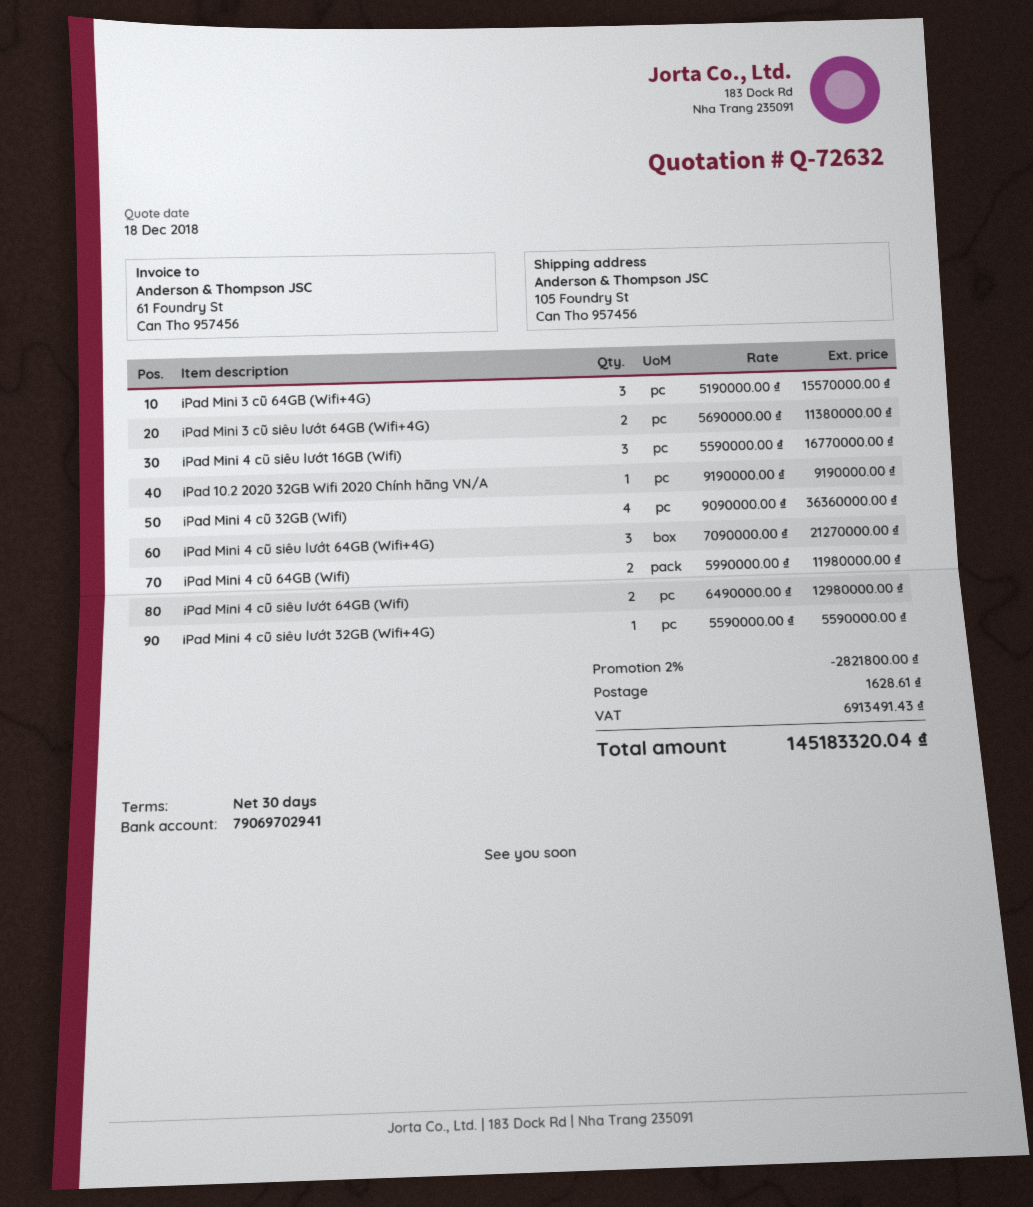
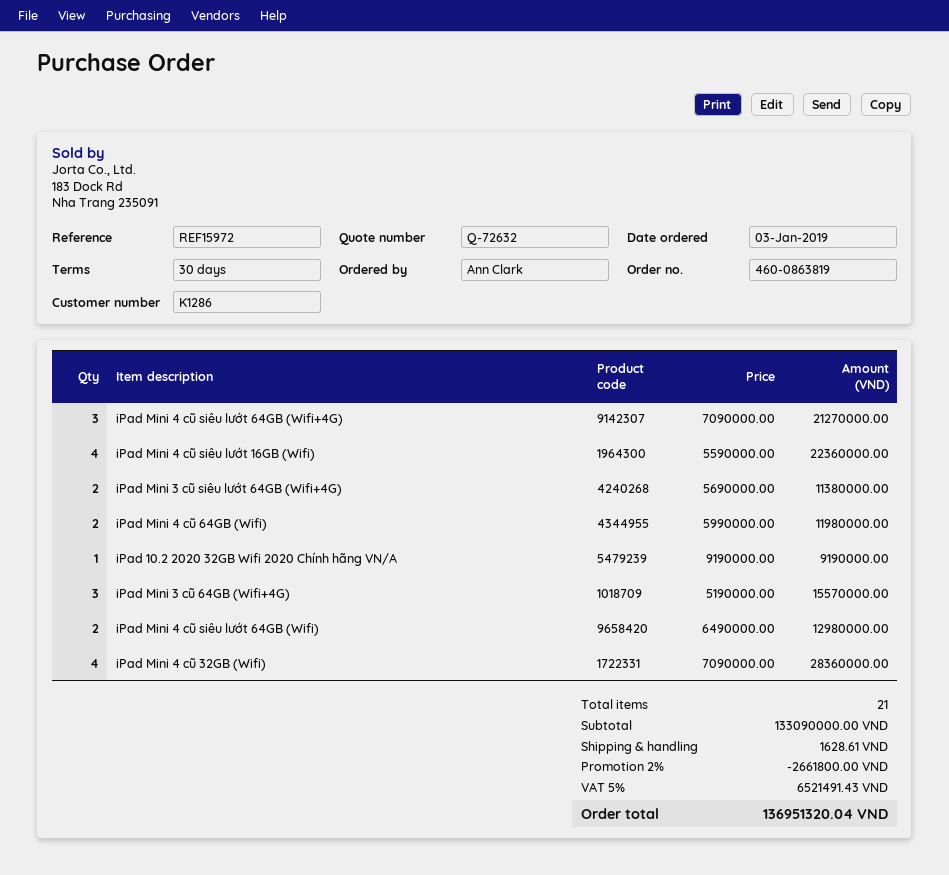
iPad Mini 4 cũ siêu lướt 16GB (Wifi): 3 x 5590000.00 = 16770000.00 -> 4 x 5590000.00 = 22360000.00
iPad Mini 4 cũ 32GB (Wifi): 4 x 9090000.00 = 36360000.00 -> 4 x 7090000.00 = 28360000.00
iPad Mini 4 cũ siêu lướt 32GB (Wifi+4G): 1 x 5590000.00 = 5590000.00 -> none
discount: 2% = 2821800.00 -> 2% = 2661800.00
tax: 6913491.43 -> 6521491.43
total: 145183320.04 -> 136951320.04

